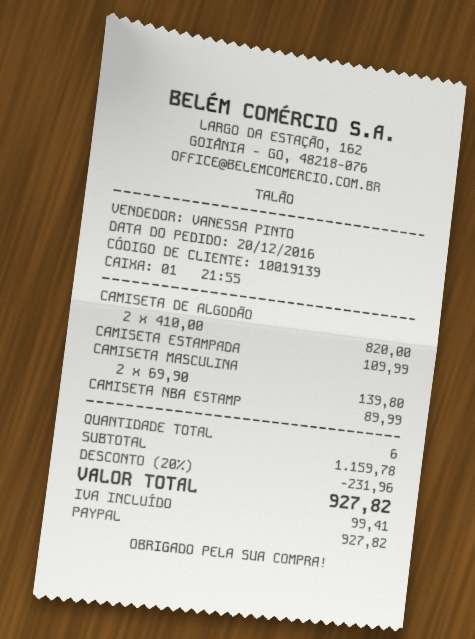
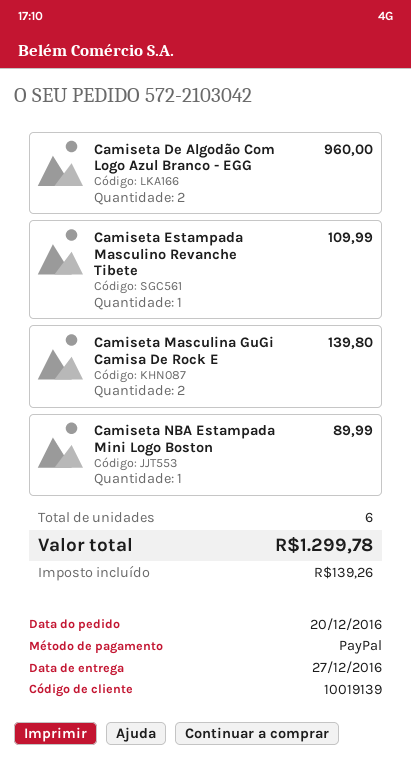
CAMISETA DE ALGODÃO: 2 for 820.00 -> 2 for 960.00
discount: 20% = 231.96 -> none
tax: 99.41 -> 139.26
total: 927.82 -> 1299.78

